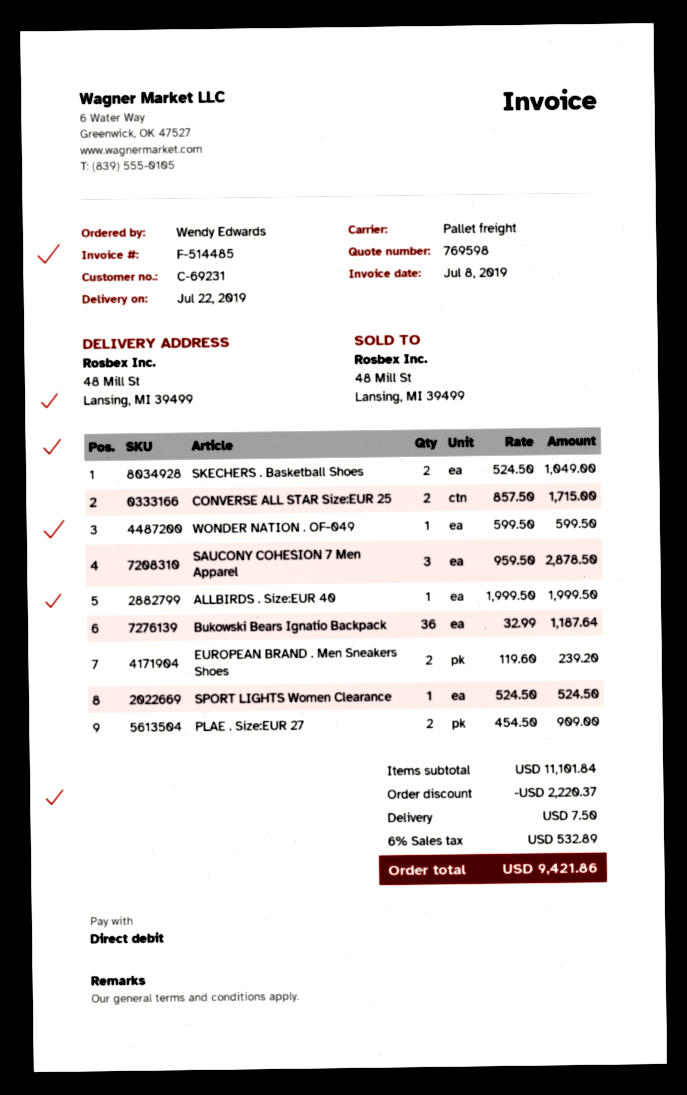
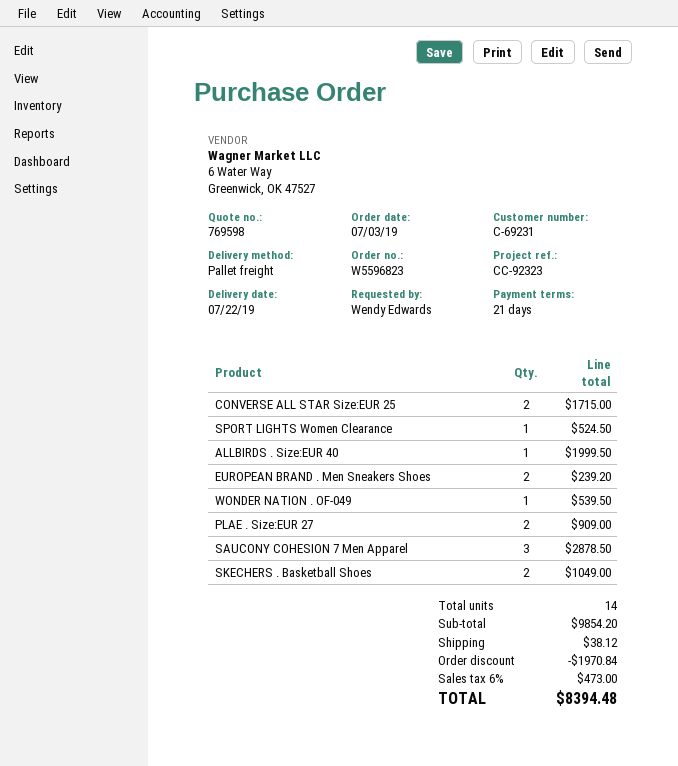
WONDER NATION . OF-049: 1 for 599.50 -> 1 for 539.50
Bukowski Bears Ignatio Backpack: 36 for 1187.64 -> none
subtotal: 11101.84 -> 9854.20
discount: 2220.37 -> 1970.84
shipping: 7.50 -> 38.12
tax: 6% = 532.89 -> 6% = 473.00
total: 9421.86 -> 8394.48

